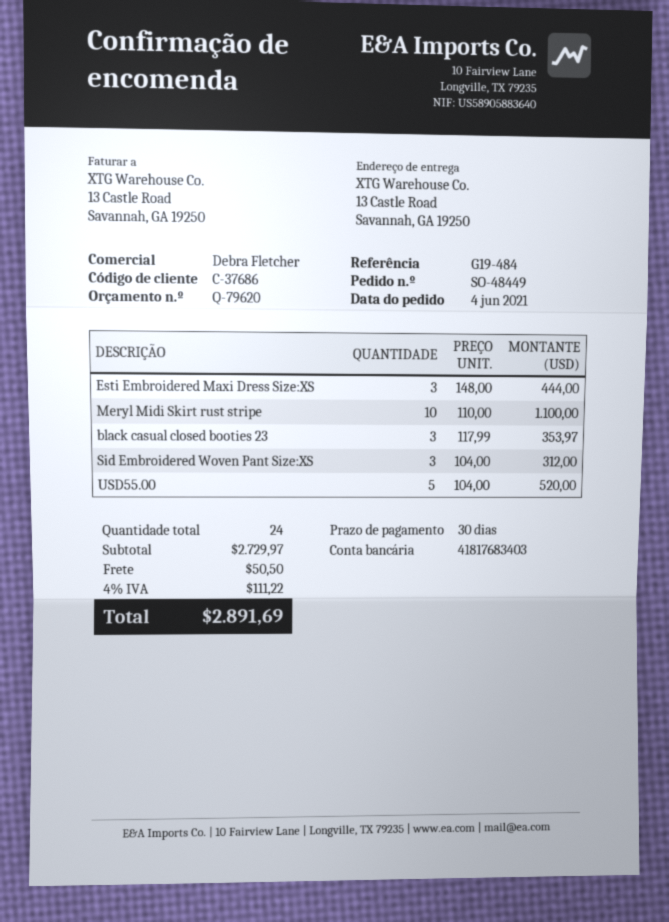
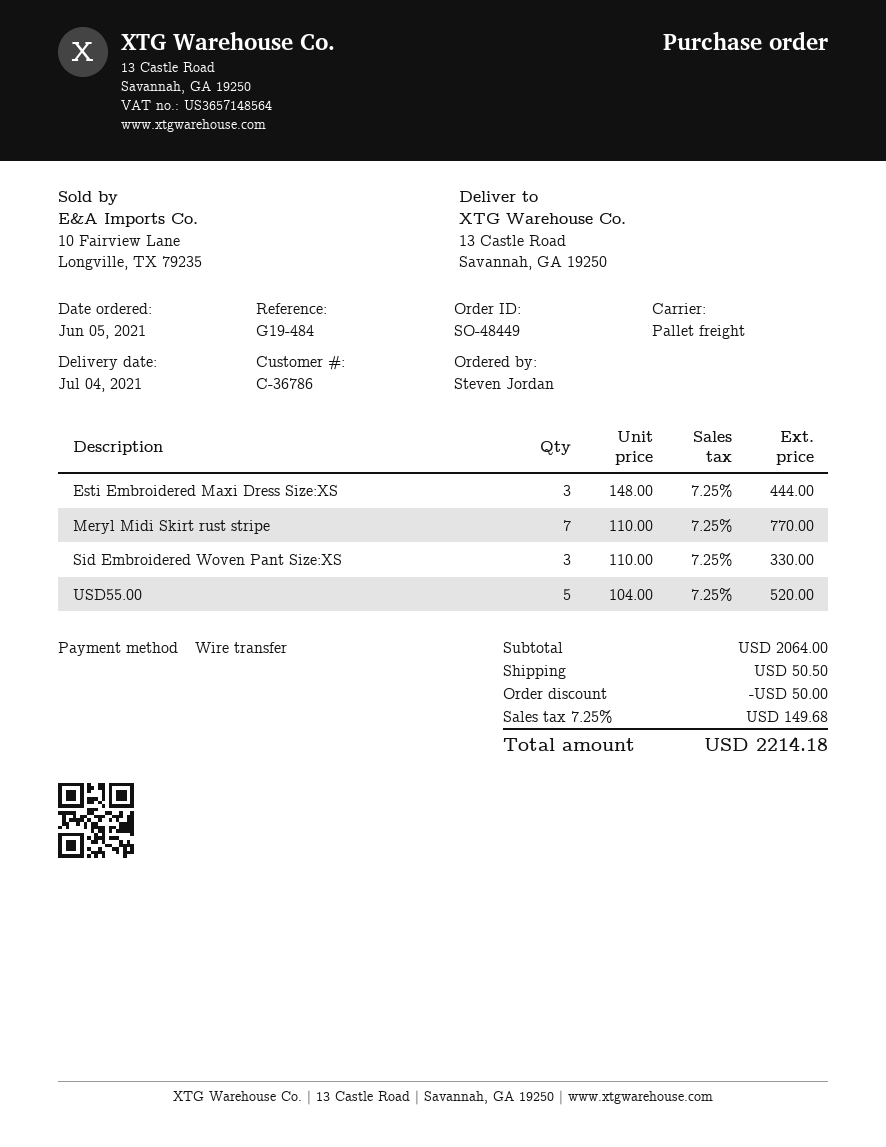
order date: 2021-06-04 -> 2021-06-05
customer number: C-37686 -> C-36786
Meryl Midi Skirt rust stripe: 10 x 110.00 = 1100.00 -> 7 x 110.00 = 770.00
black casual closed booties 23: 3 x 117.99 = 353.97 -> none
Sid Embroidered Woven Pant Size:XS: 3 x 104.00 = 312.00 -> 3 x 110.00 = 330.00
subtotal: 2729.97 -> 2064.00
discount: none -> 50.00
tax: 4% = 111.22 -> 7.25% = 149.68
total: 2891.69 -> 2214.18

